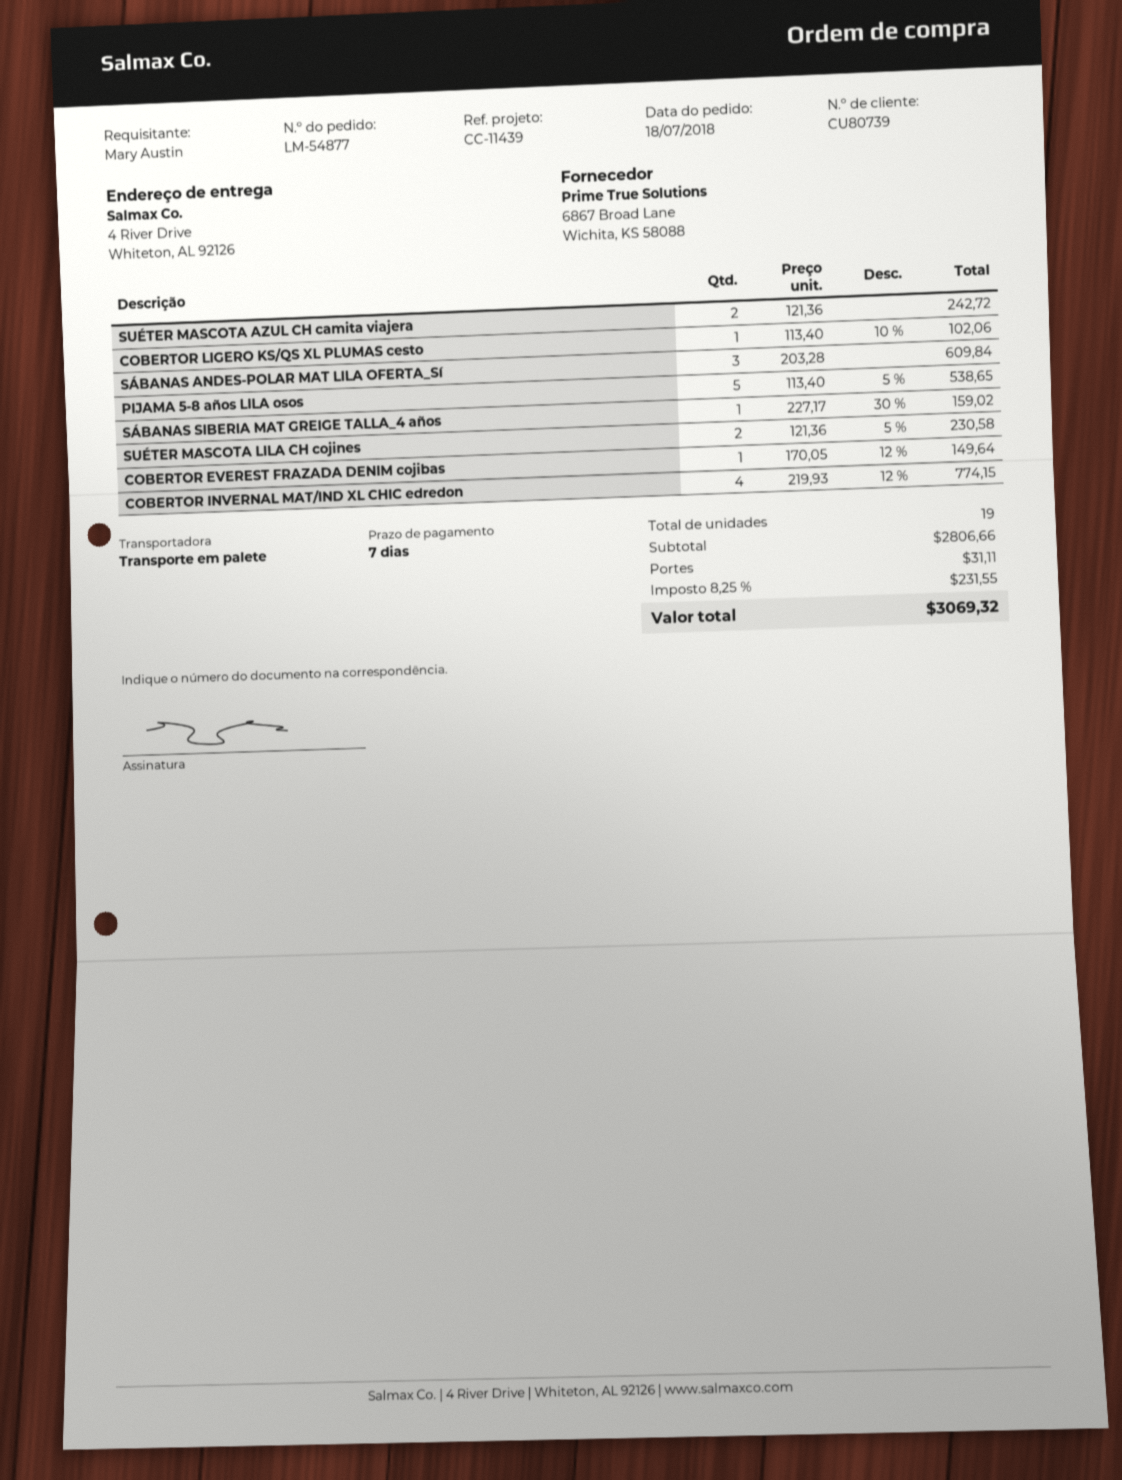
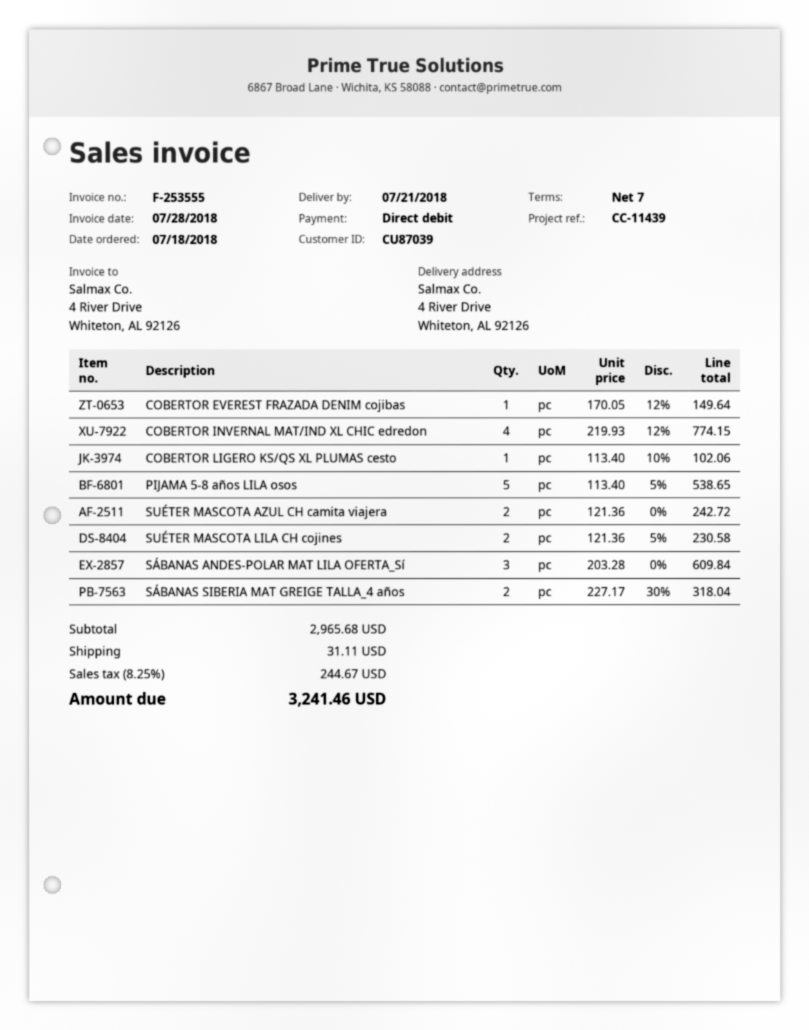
customer number: CU80739 -> CU87039
SÁBANAS SIBERIA MAT GREIGE TALLA_4 años: 1 x 227.17 - 30% = 159.02 -> 2 x 227.17 - 30% = 318.04
subtotal: 2806.66 -> 2965.68
tax: 8.25% = 231.55 -> 8.25% = 244.67
total: 3069.32 -> 3241.46

